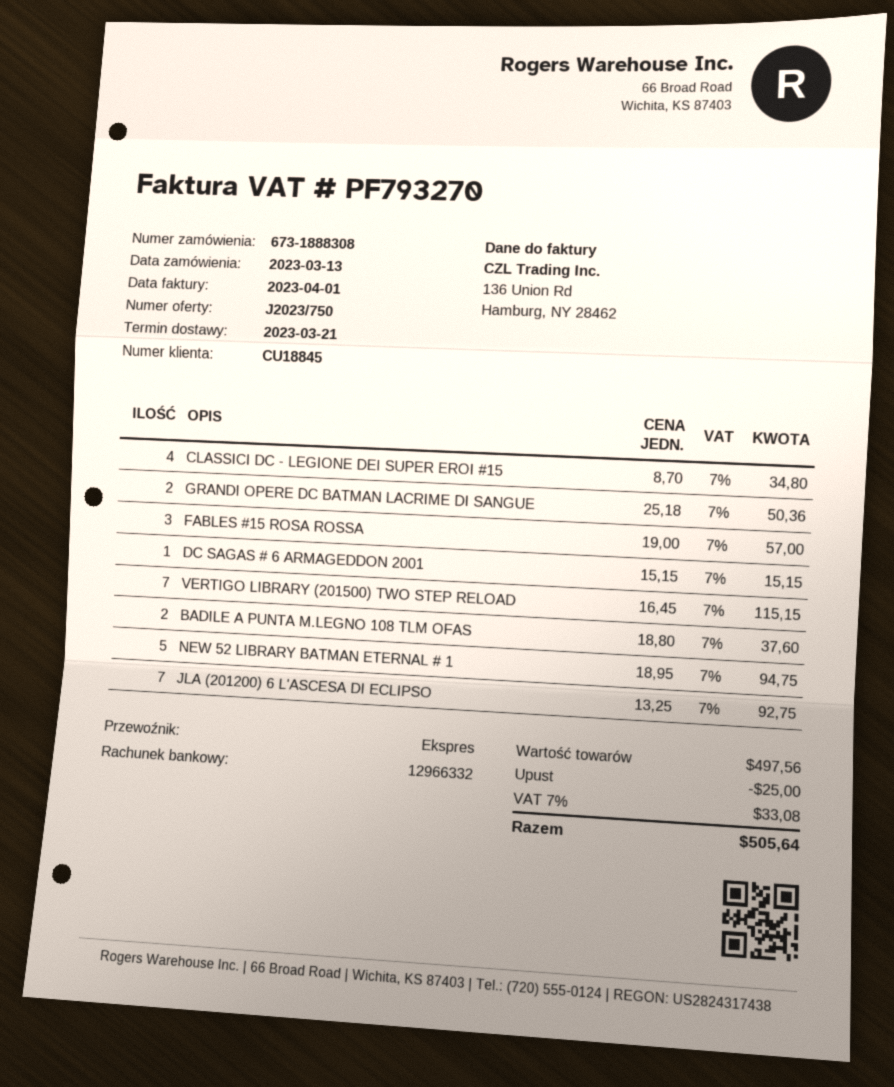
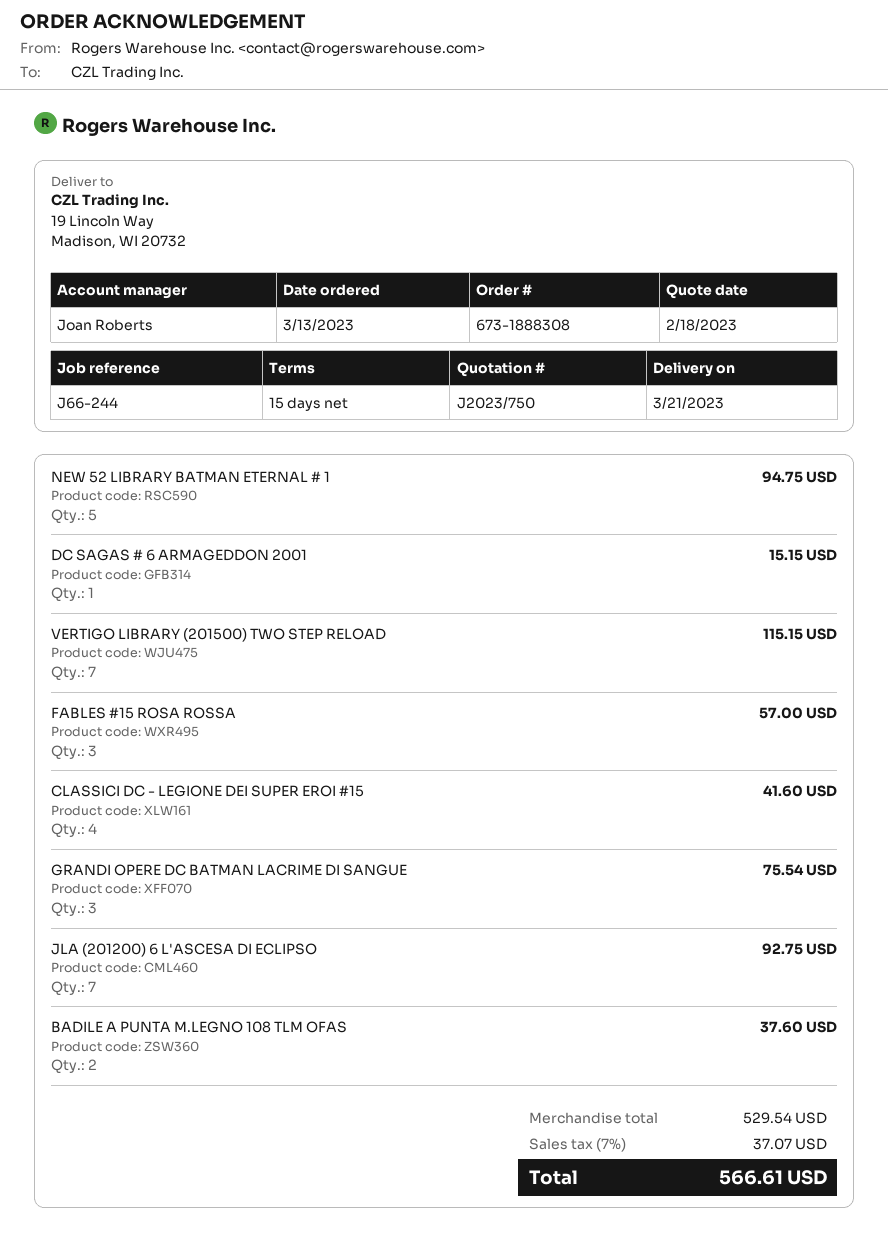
CLASSICI DC - LEGIONE DEI SUPER EROI #15: 4 for 34.80 -> 4 for 41.60
GRANDI OPERE DC BATMAN LACRIME DI SANGUE: 2 for 50.36 -> 3 for 75.54
subtotal: 497.56 -> 529.54
discount: 25.00 -> none
tax: 7% = 33.08 -> 7% = 37.07
total: 505.64 -> 566.61

